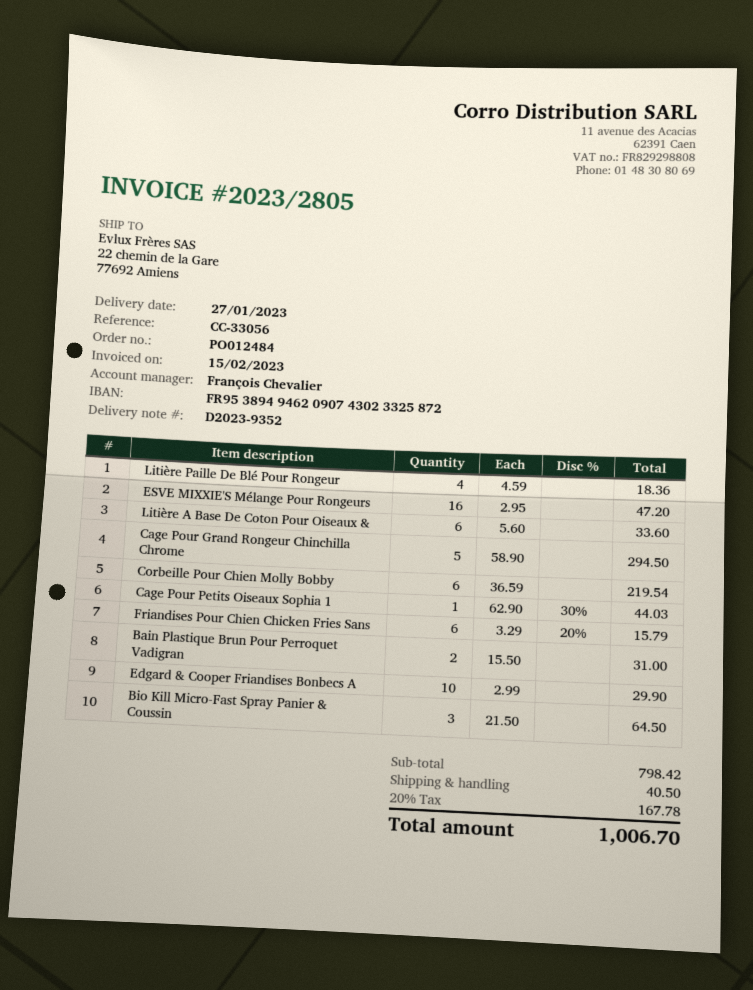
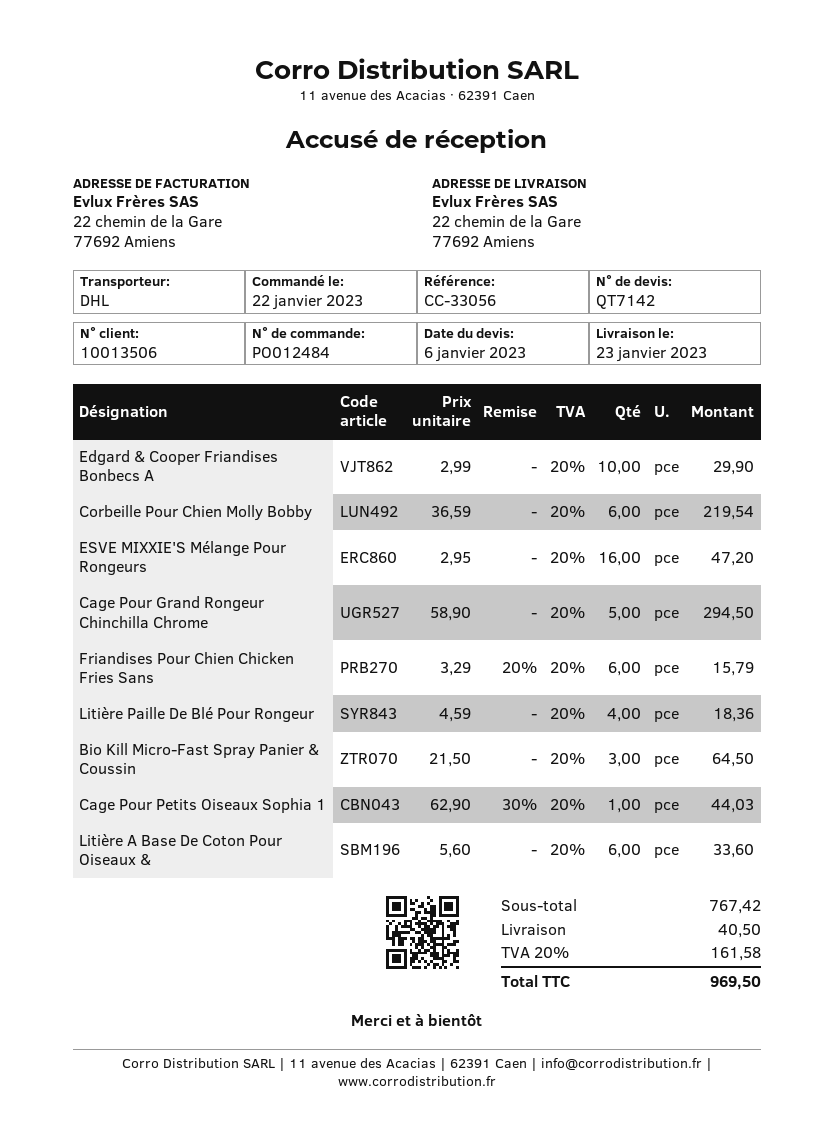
delivery date: 2023-01-27 -> 2023-01-23
Bain Plastique Brun Pour Perroquet Vadigran: 2 x 15.50 = 31.00 -> none
subtotal: 798.42 -> 767.42
tax: 20% = 167.78 -> 20% = 161.58
total: 1006.70 -> 969.50

